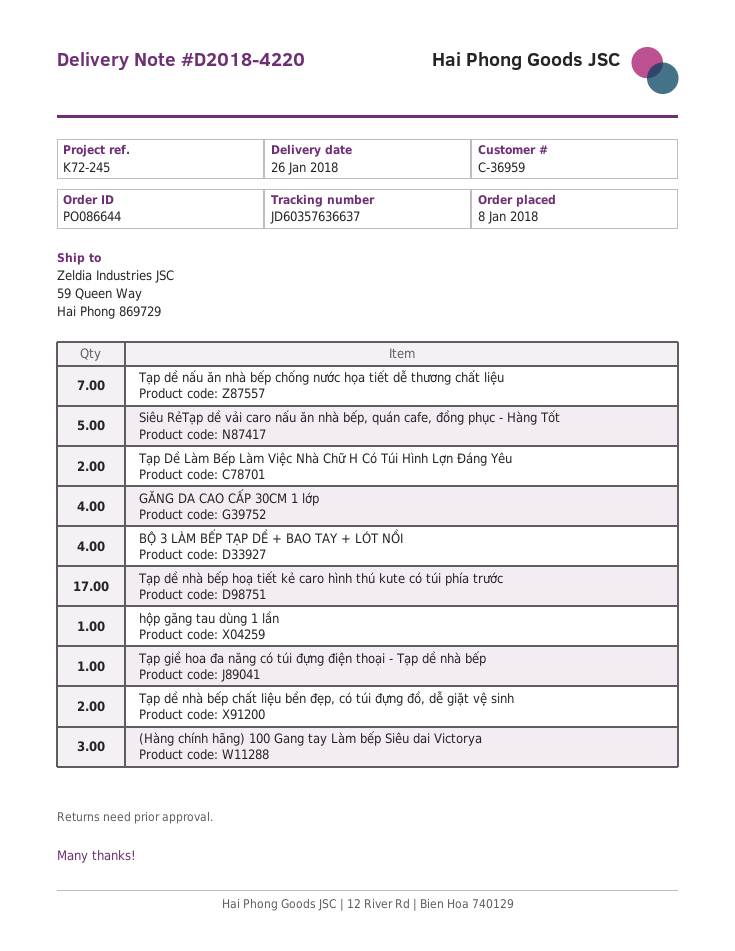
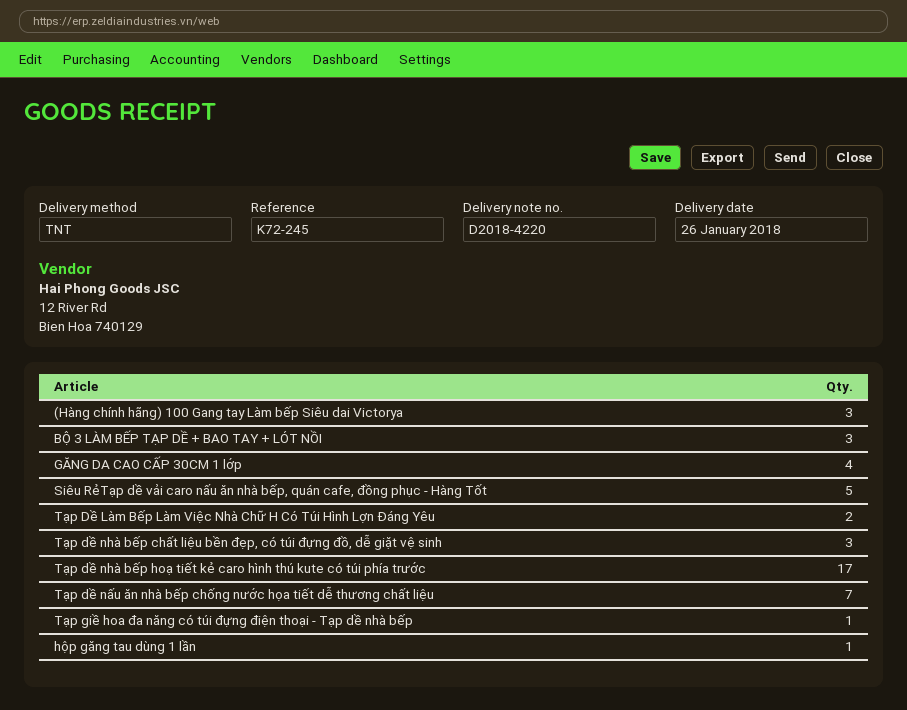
BỘ 3 LÀM BẾP TẠP DỀ + BAO TAY + LÓT NỒI: 4 -> 3
Tạp dề nhà bếp chất liệu bền đẹp, có túi đựng đồ, dễ giặt vệ sinh: 2 -> 3

